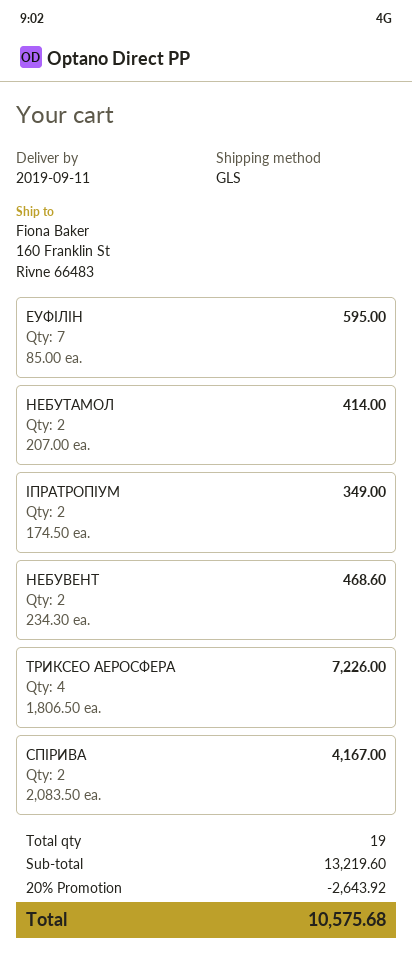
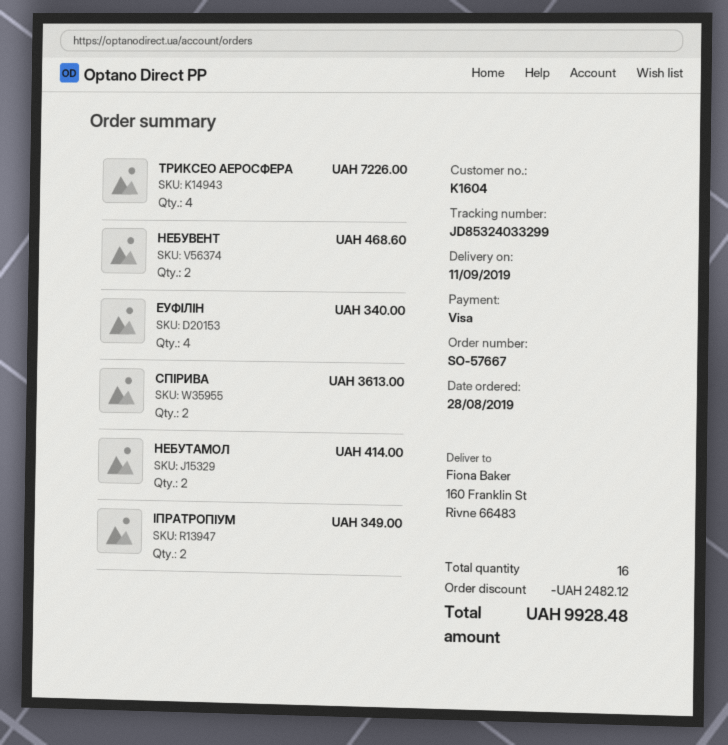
ЕУФІЛІН: 7 for 595.00 -> 4 for 340.00
СПІРИВА: 2 for 4167.00 -> 2 for 3613.00
total quantity: 19 -> 16
discount: 2643.92 -> 2482.12
total: 10575.68 -> 9928.48

